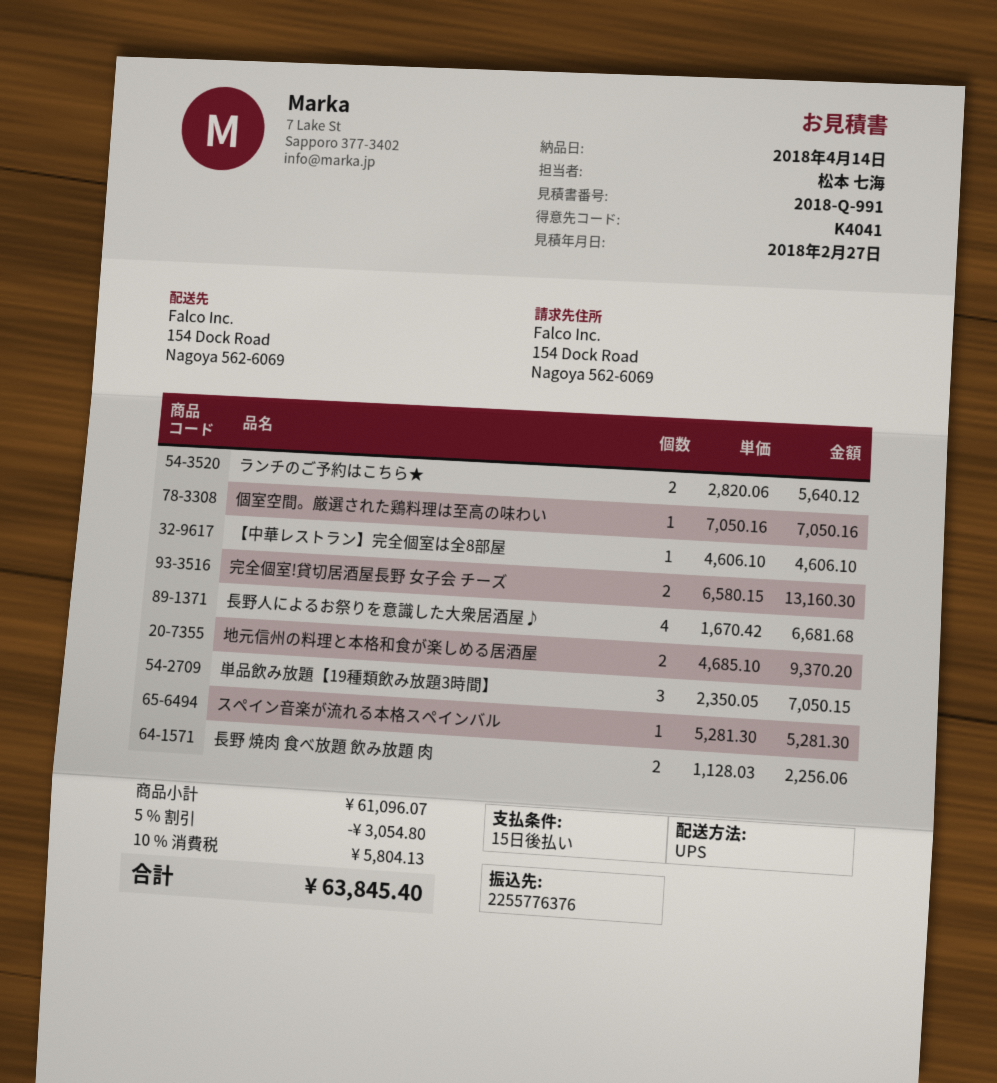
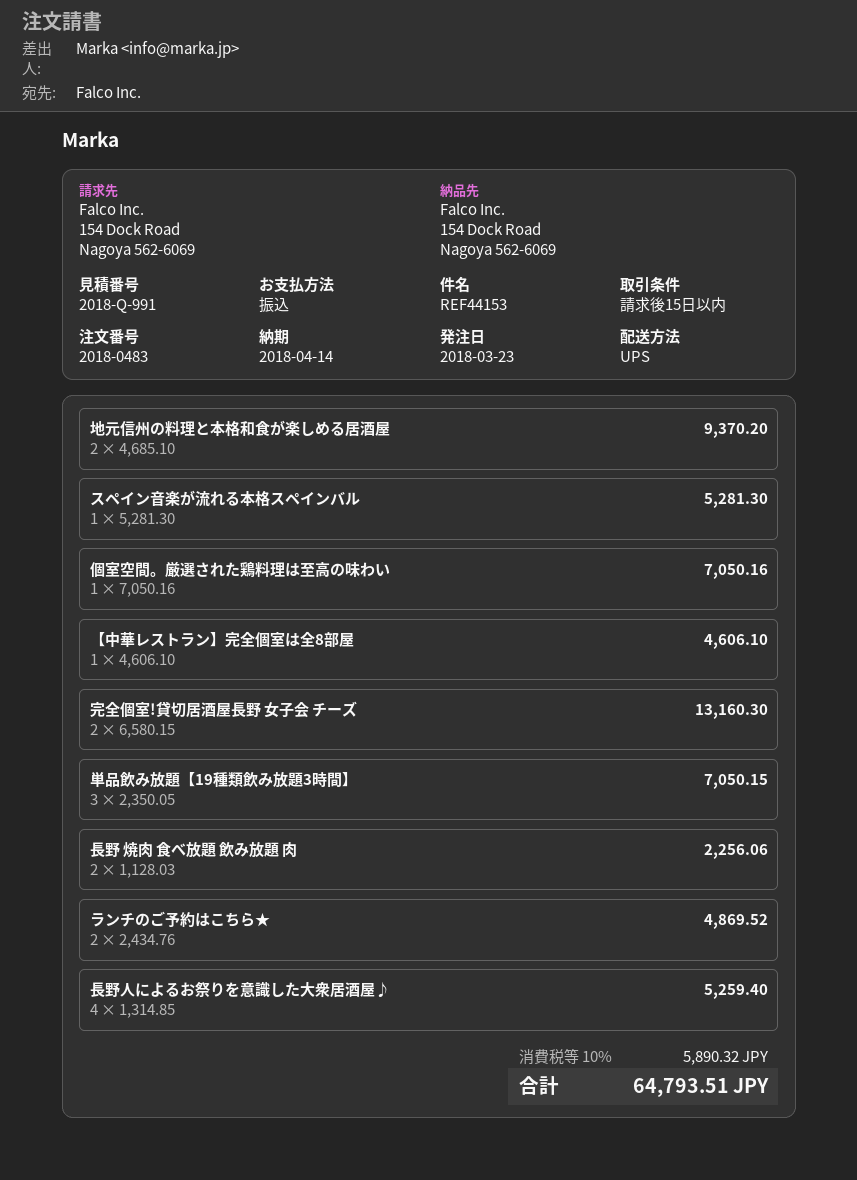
ランチのご予約はこちら★: 2 x 2820.06 = 5640.12 -> 2 x 2434.76 = 4869.52
長野人によるお祭りを意識した大衆居酒屋♪: 4 x 1670.42 = 6681.68 -> 4 x 1314.85 = 5259.40
discount: 5% = 3054.80 -> none
tax: 10% = 5804.13 -> 10% = 5890.32
total: 63845.40 -> 64793.51

